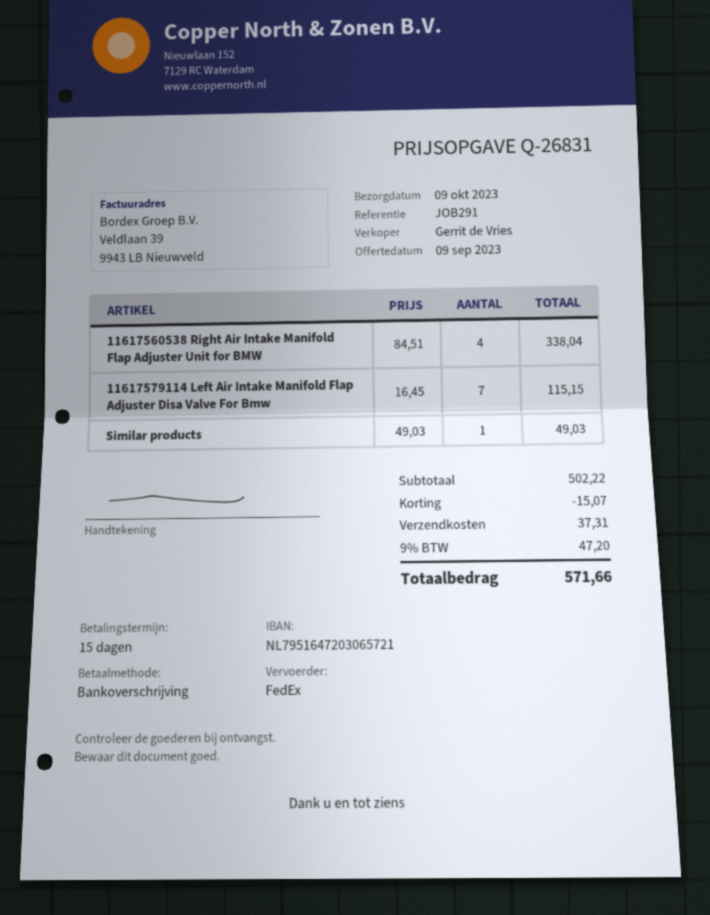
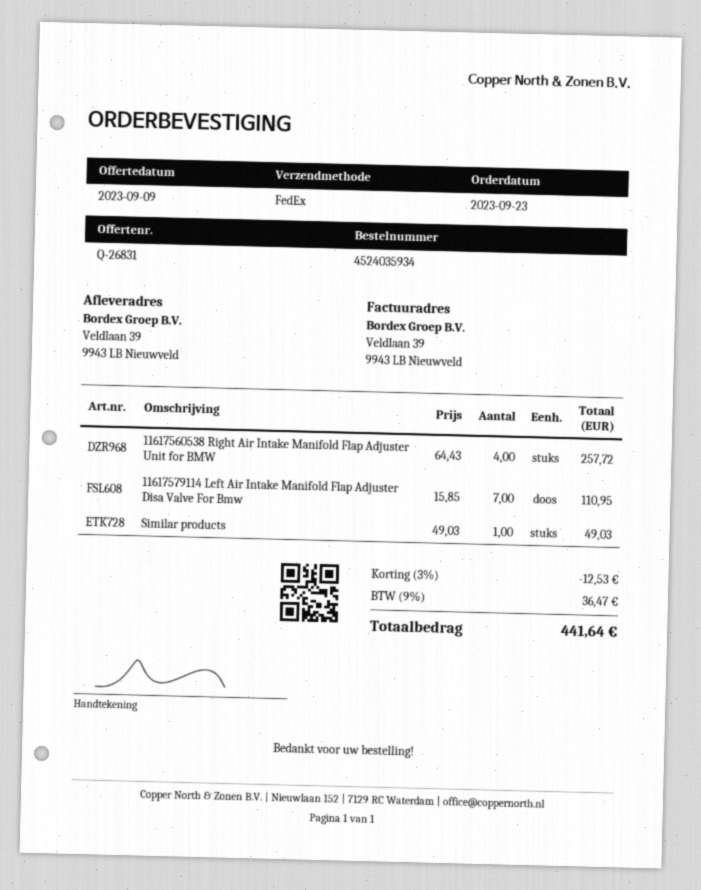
11617560538 Right Air Intake Manifold Flap Adjuster Unit for BMW: 4 x 84.51 = 338.04 -> 4 x 64.43 = 257.72
11617579114 Left Air Intake Manifold Flap Adjuster Disa Valve For Bmw: 7 x 16.45 = 115.15 -> 7 x 15.85 = 110.95
discount: 15.07 -> 12.53
shipping: 37.31 -> none
tax: 9% = 47.20 -> 9% = 36.47
total: 571.66 -> 441.64

